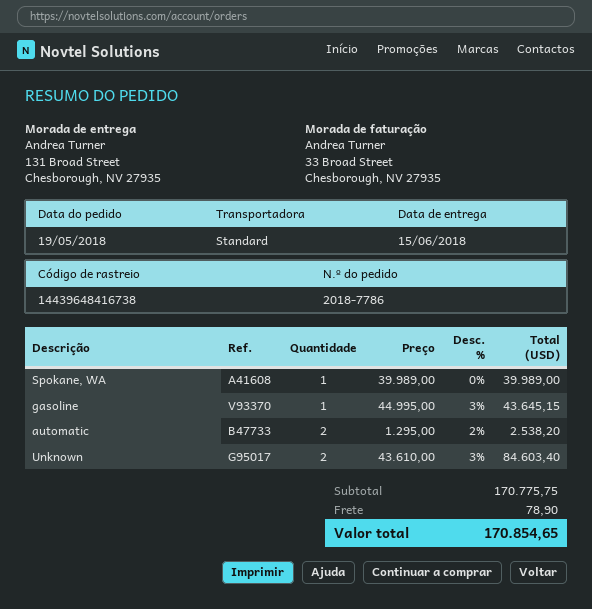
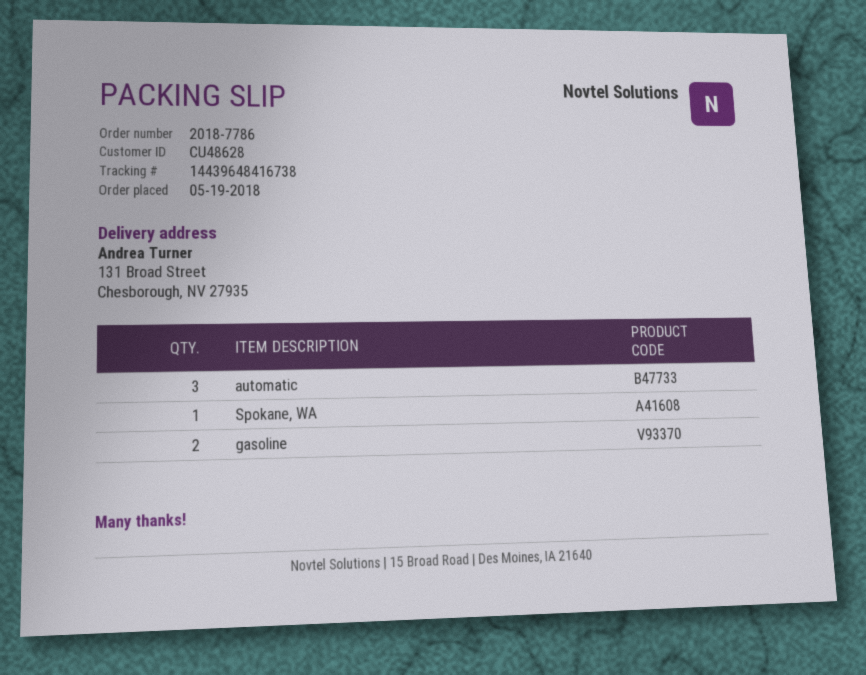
gasoline: 1 -> 2
automatic: 2 -> 3
Unknown: 2 -> none

